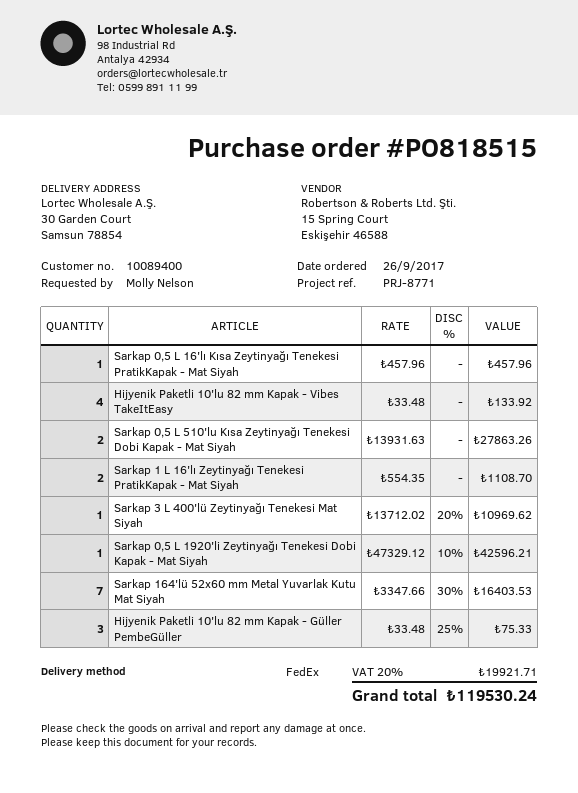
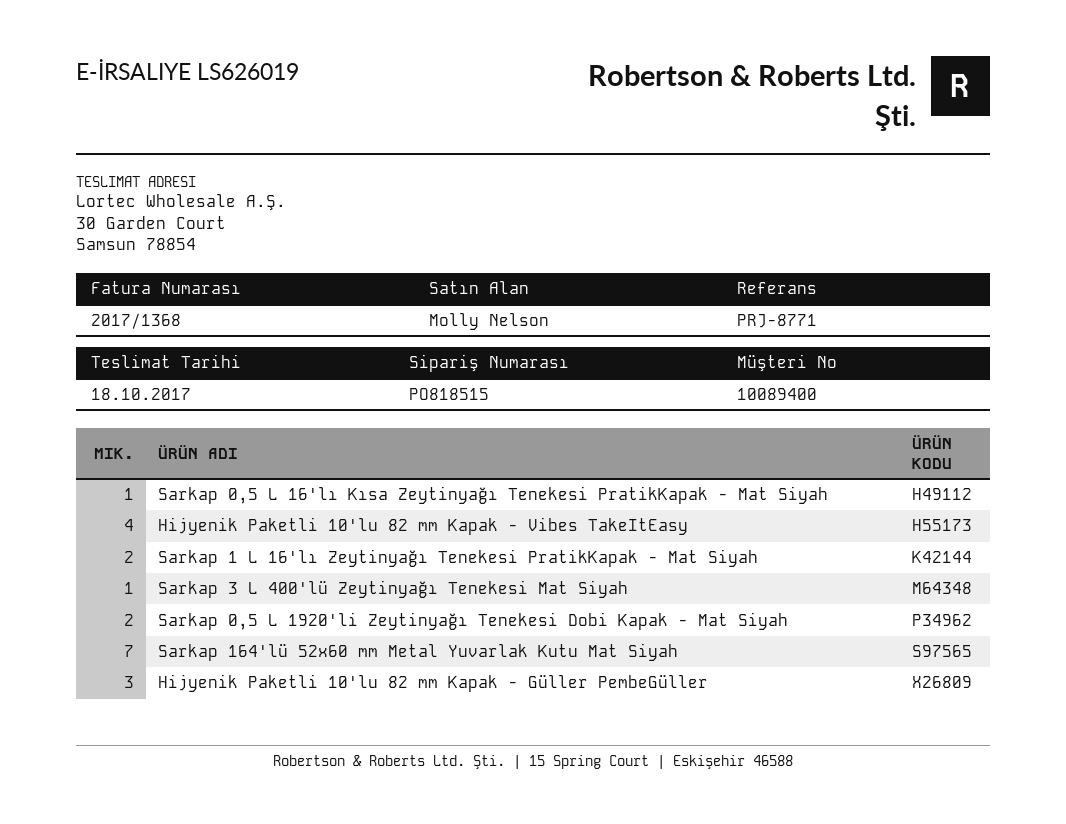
Sarkap 0,5 L 510'lu Kısa Zeytinyağı Tenekesi Dobi Kapak - Mat Siyah: 2 -> none
Sarkap 0,5 L 1920'li Zeytinyağı Tenekesi Dobi Kapak - Mat Siyah: 1 -> 2

